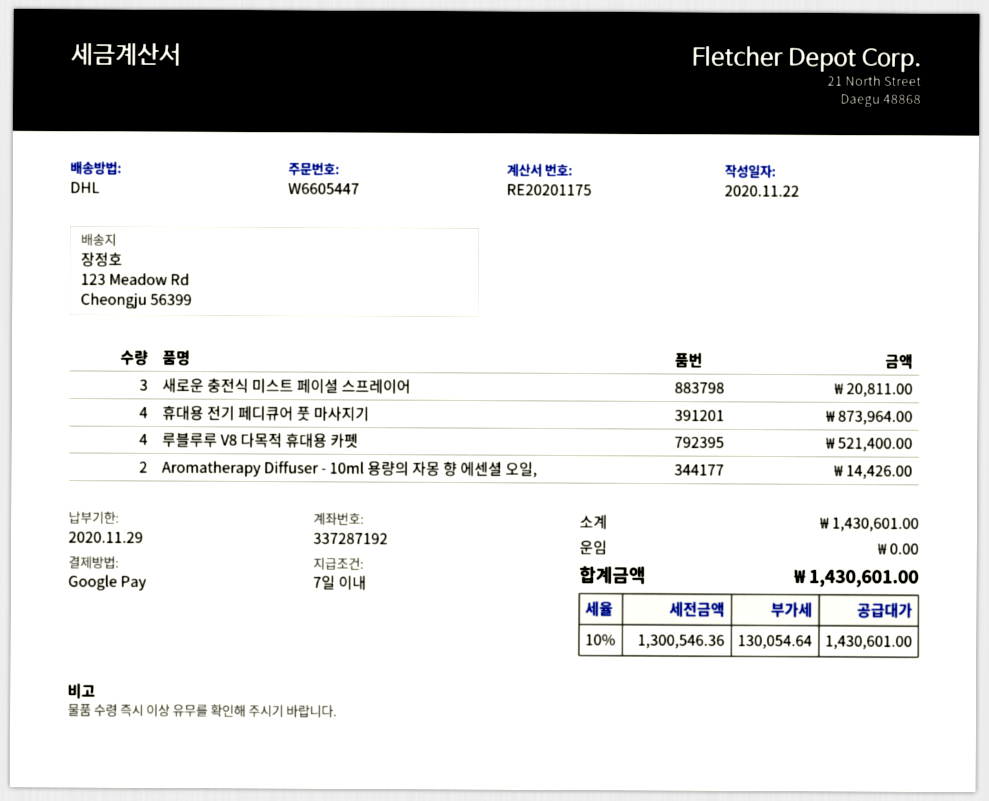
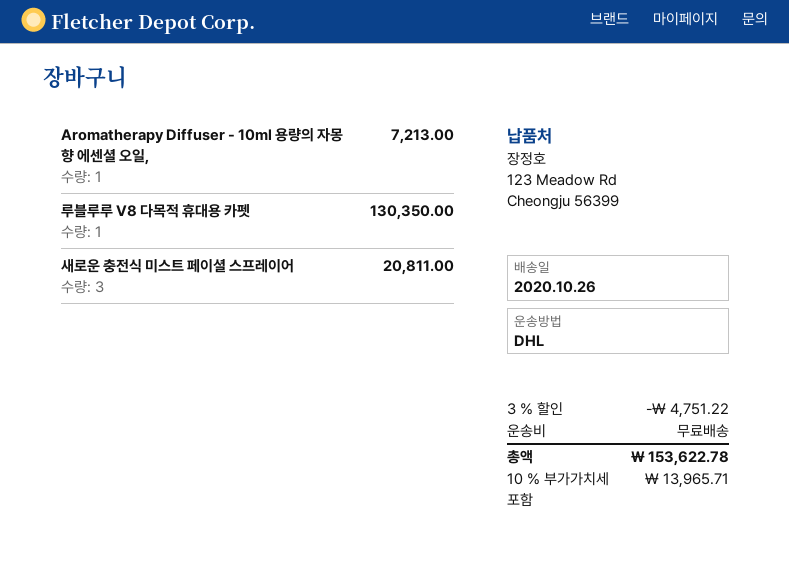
휴대용 전기 페디큐어 풋 마사지기: 4 for 873964.00 -> none
루블루루 V8 다목적 휴대용 카펫: 4 for 521400.00 -> 1 for 130350.00
Aromatherapy Diffuser - 10ml 용량의 자몽 향 에센셜 오일,: 2 for 14426.00 -> 1 for 7213.00
discount: none -> 3% = 4751.22
tax: 10% = 130054.64 -> 10% = 13965.71
total: 1430601.00 -> 153622.78

